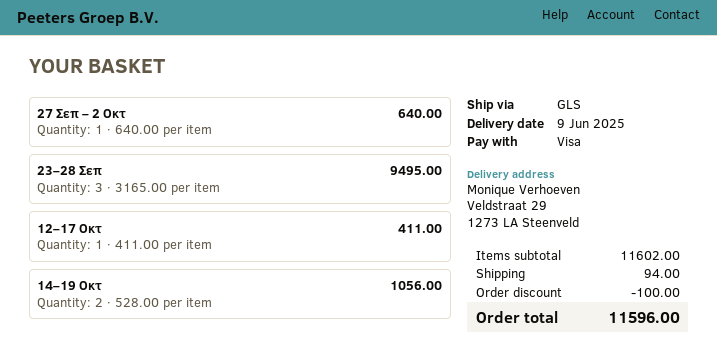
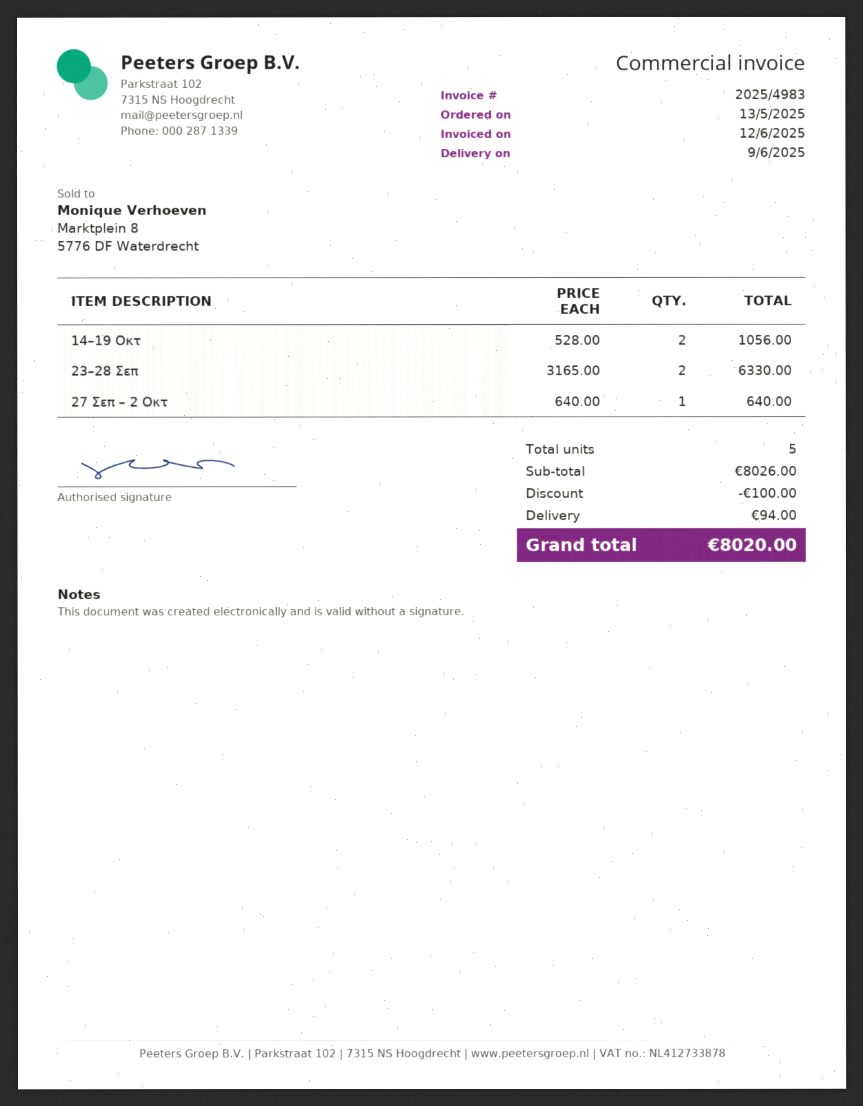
23–28 Σεπ: 3 x 3165.00 = 9495.00 -> 2 x 3165.00 = 6330.00
12–17 Οκτ: 1 x 411.00 = 411.00 -> none
subtotal: 11602.00 -> 8026.00
total: 11596.00 -> 8020.00

